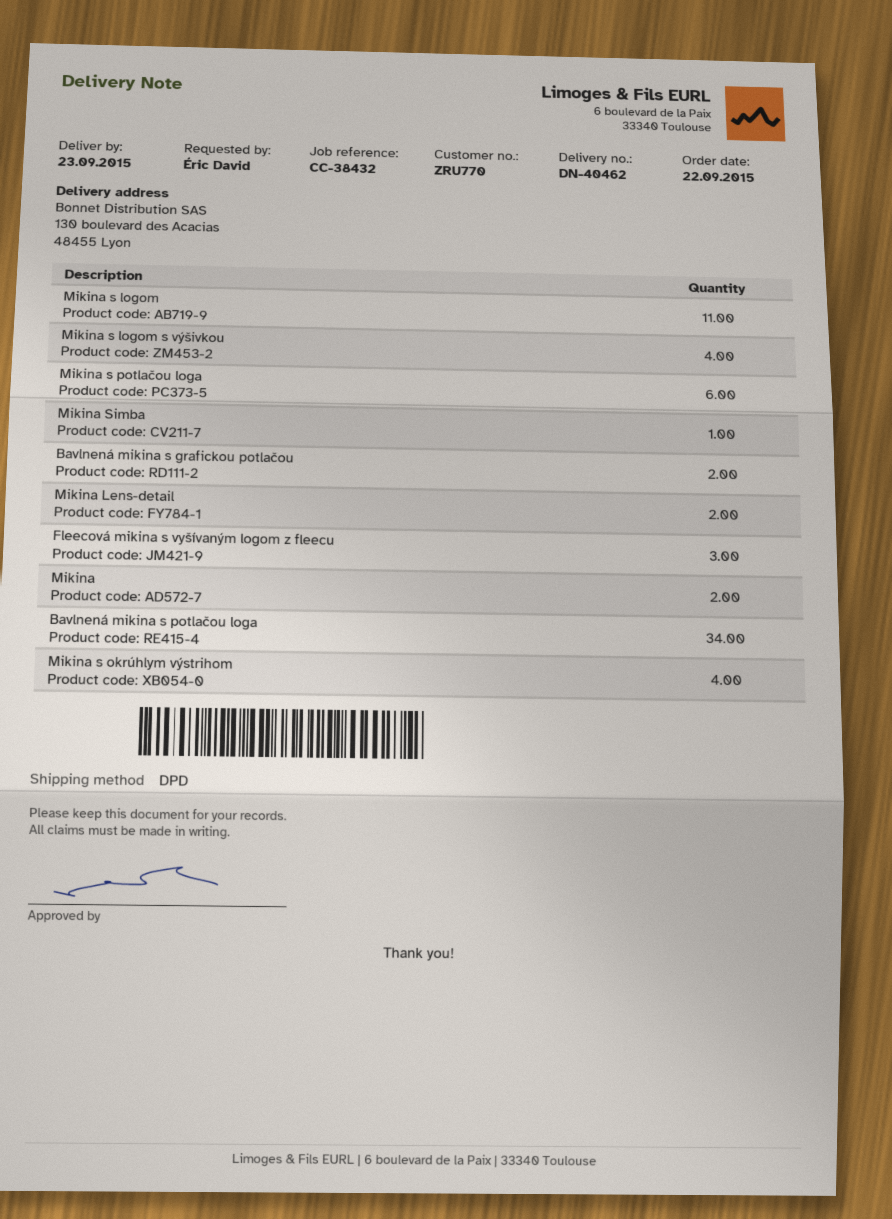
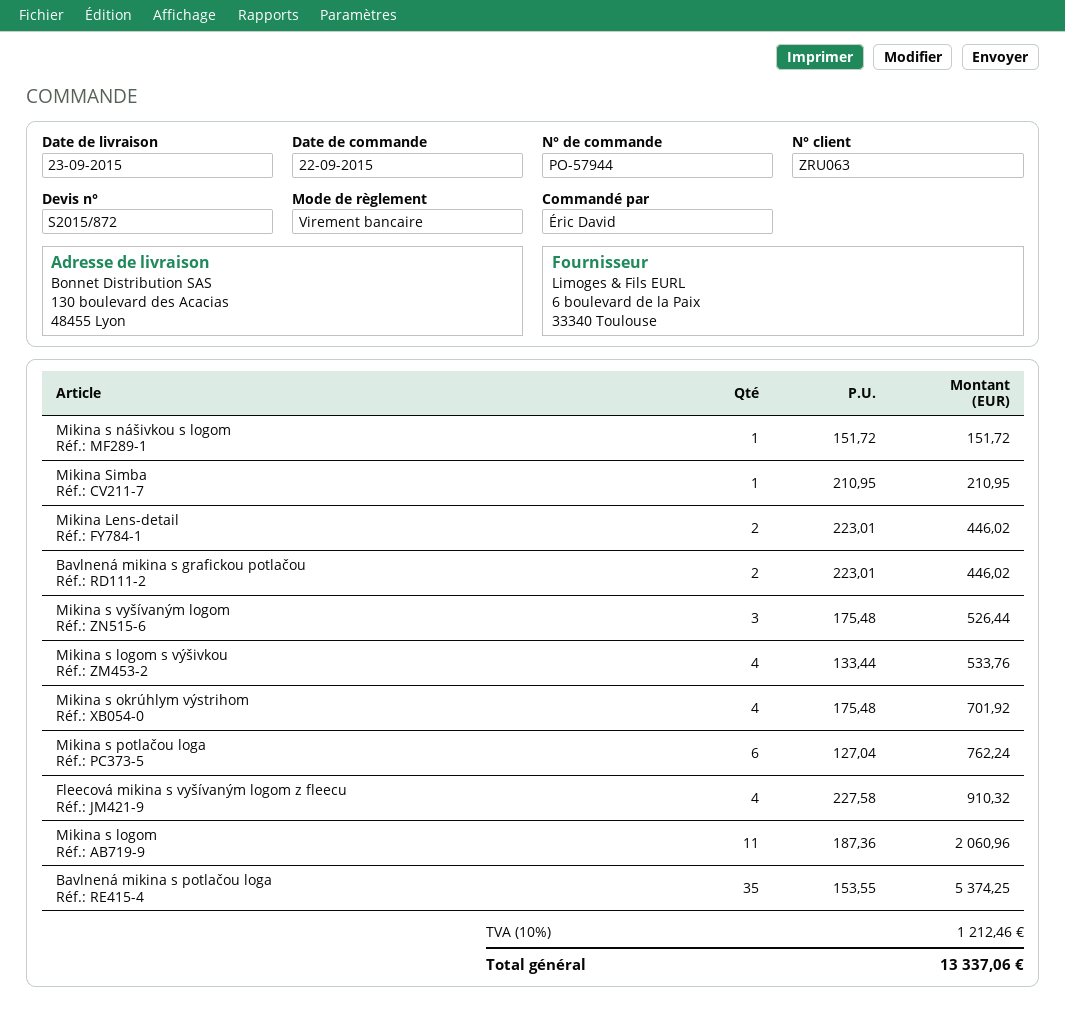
customer number: ZRU770 -> ZRU063
Fleecová mikina s vyšívaným logom z fleecu: 3 -> 4
Mikina: 2 -> none
Bavlnená mikina s potlačou loga: 34 -> 35
Mikina s nášivkou s logom: none -> 1
Mikina s vyšívaným logom: none -> 3

